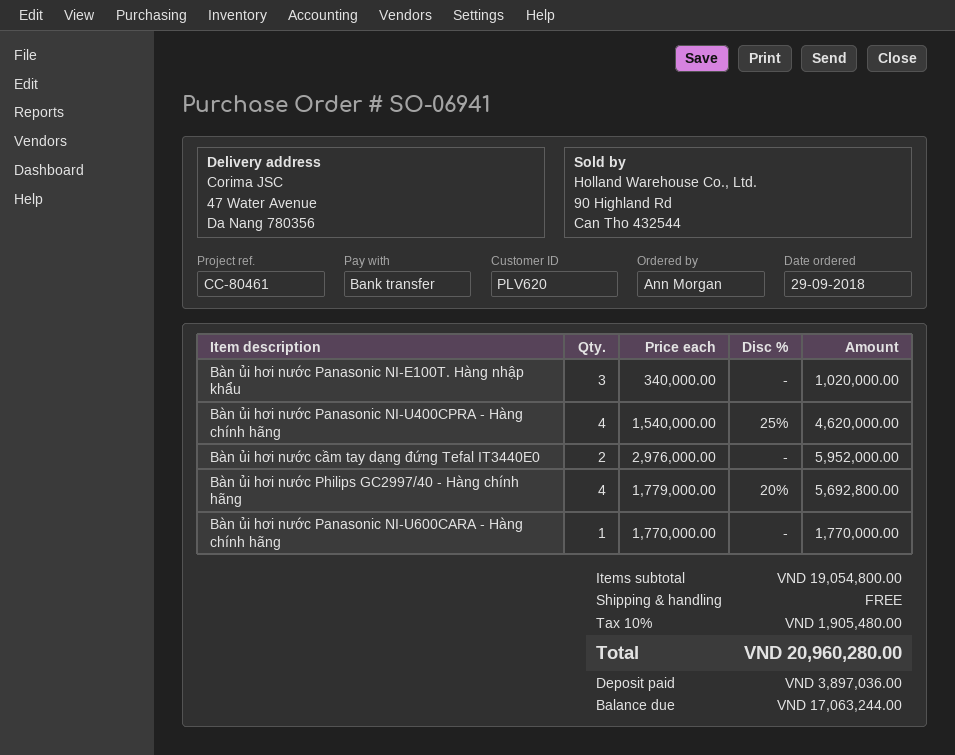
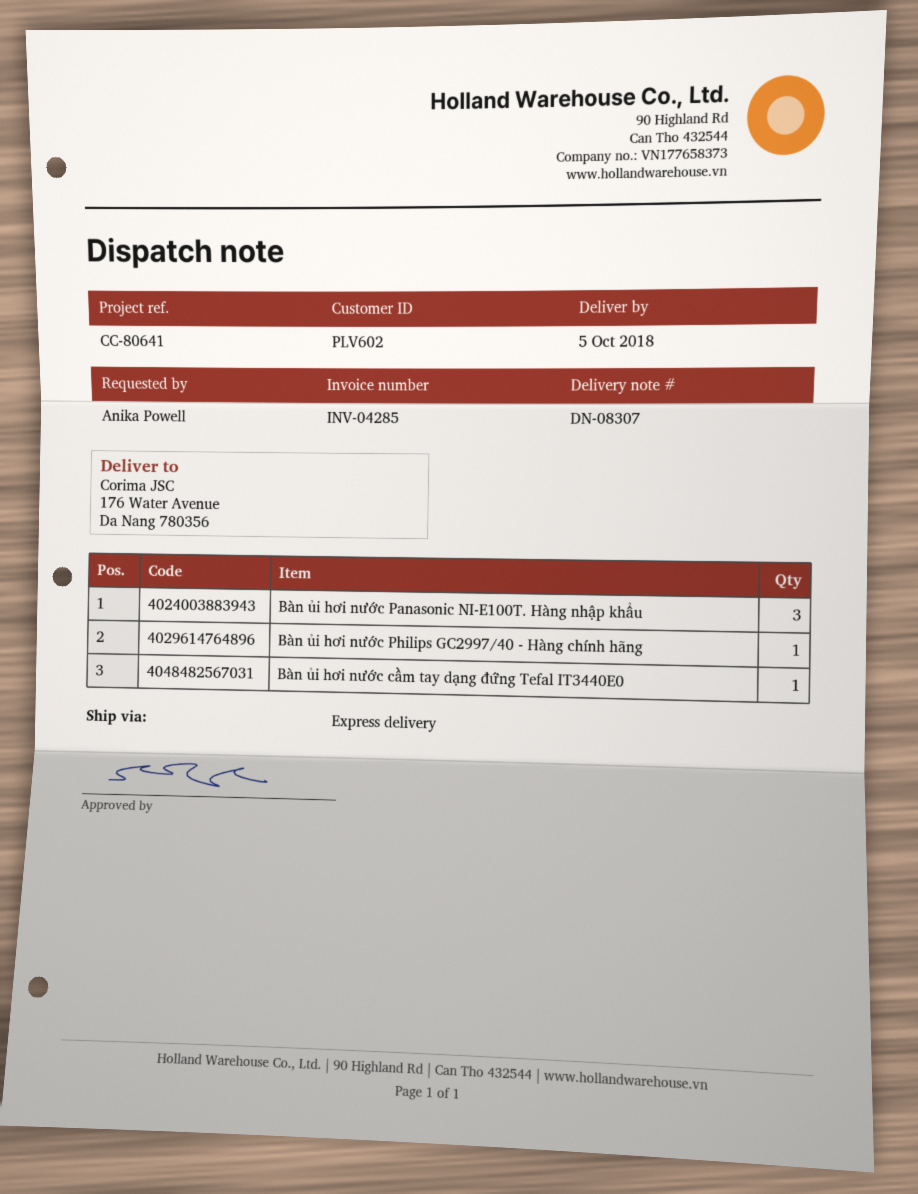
customer number: PLV620 -> PLV602
reference: CC-80461 -> CC-80641
ordered by: Ann Morgan -> Anika Powell
ship to: 47 Water Avenue, Da Nang 780356 -> 176 Water Avenue, Da Nang 780356
Bàn ủi hơi nước Panasonic NI-U400CPRA - Hàng chính hãng: 4 -> none
Bàn ủi hơi nước cầm tay dạng đứng Tefal IT3440E0: 2 -> 1
Bàn ủi hơi nước Philips GC2997/40 - Hàng chính hãng: 4 -> 1
Bàn ủi hơi nước Panasonic NI-U600CARA - Hàng chính hãng: 1 -> none

